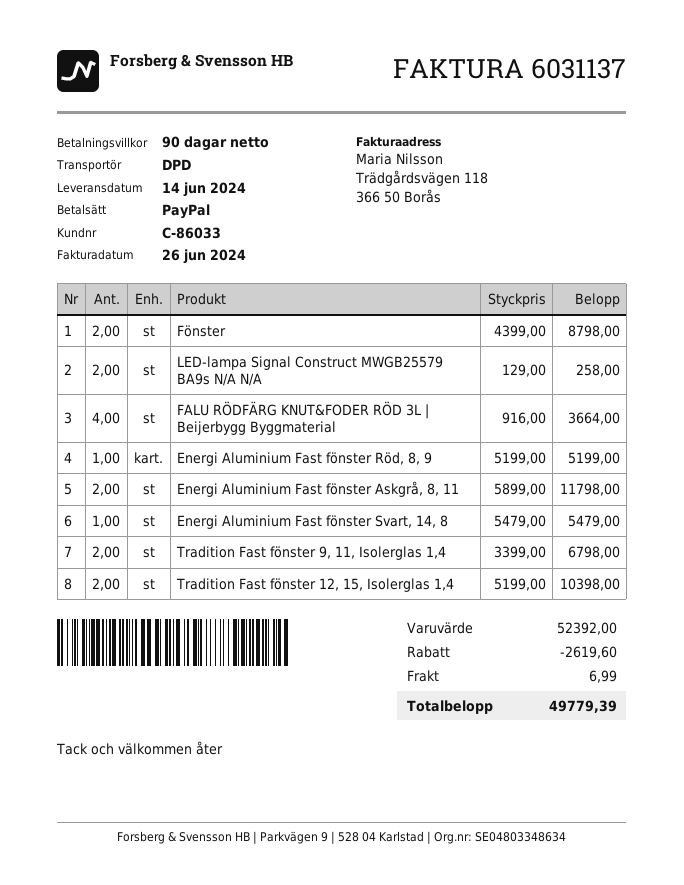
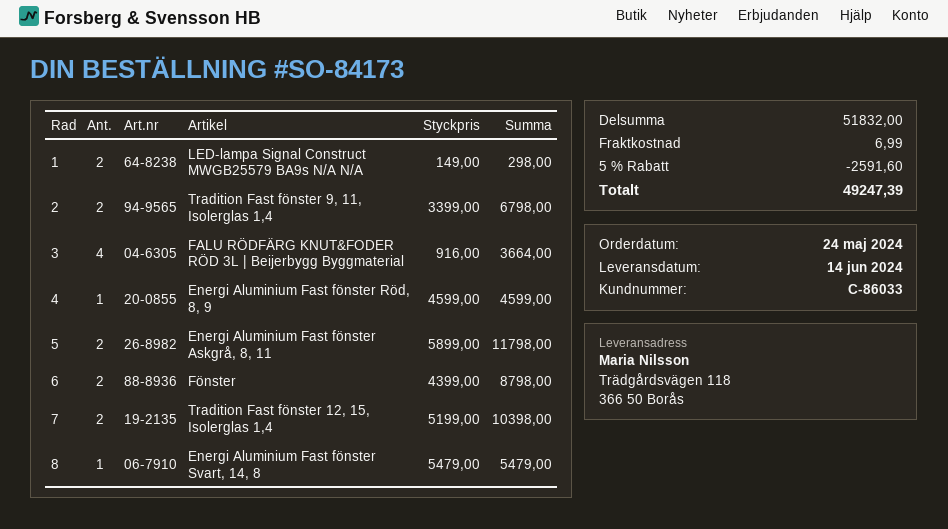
LED-lampa Signal Construct MWGB25579 BA9s N/A N/A: 2 x 129.00 = 258.00 -> 2 x 149.00 = 298.00
Energi Aluminium Fast fönster Röd, 8, 9: 1 x 5199.00 = 5199.00 -> 1 x 4599.00 = 4599.00
subtotal: 52392.00 -> 51832.00
discount: 2619.60 -> 2591.60
total: 49779.39 -> 49247.39

